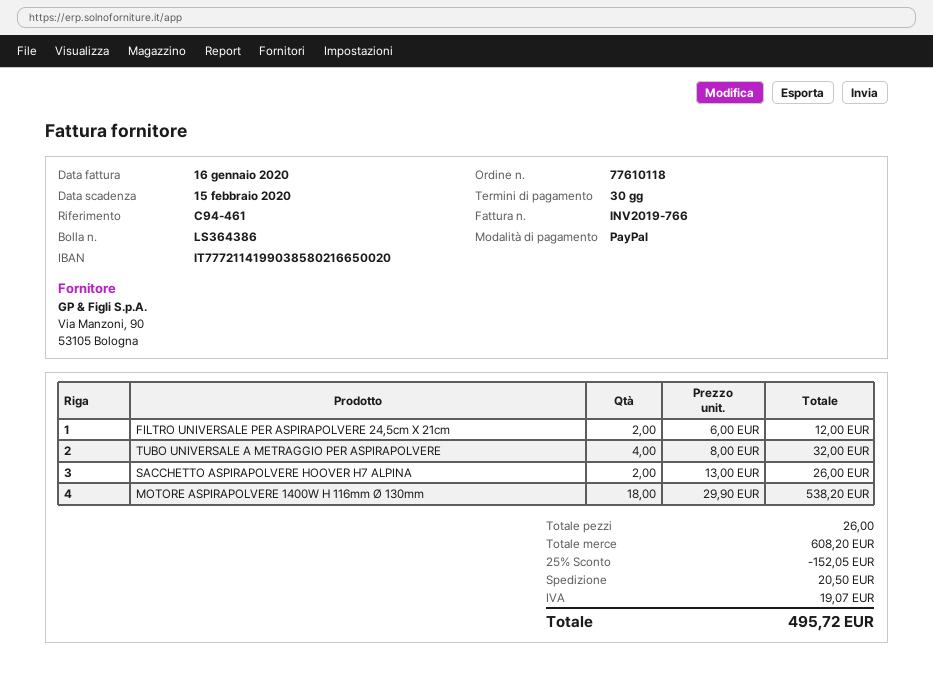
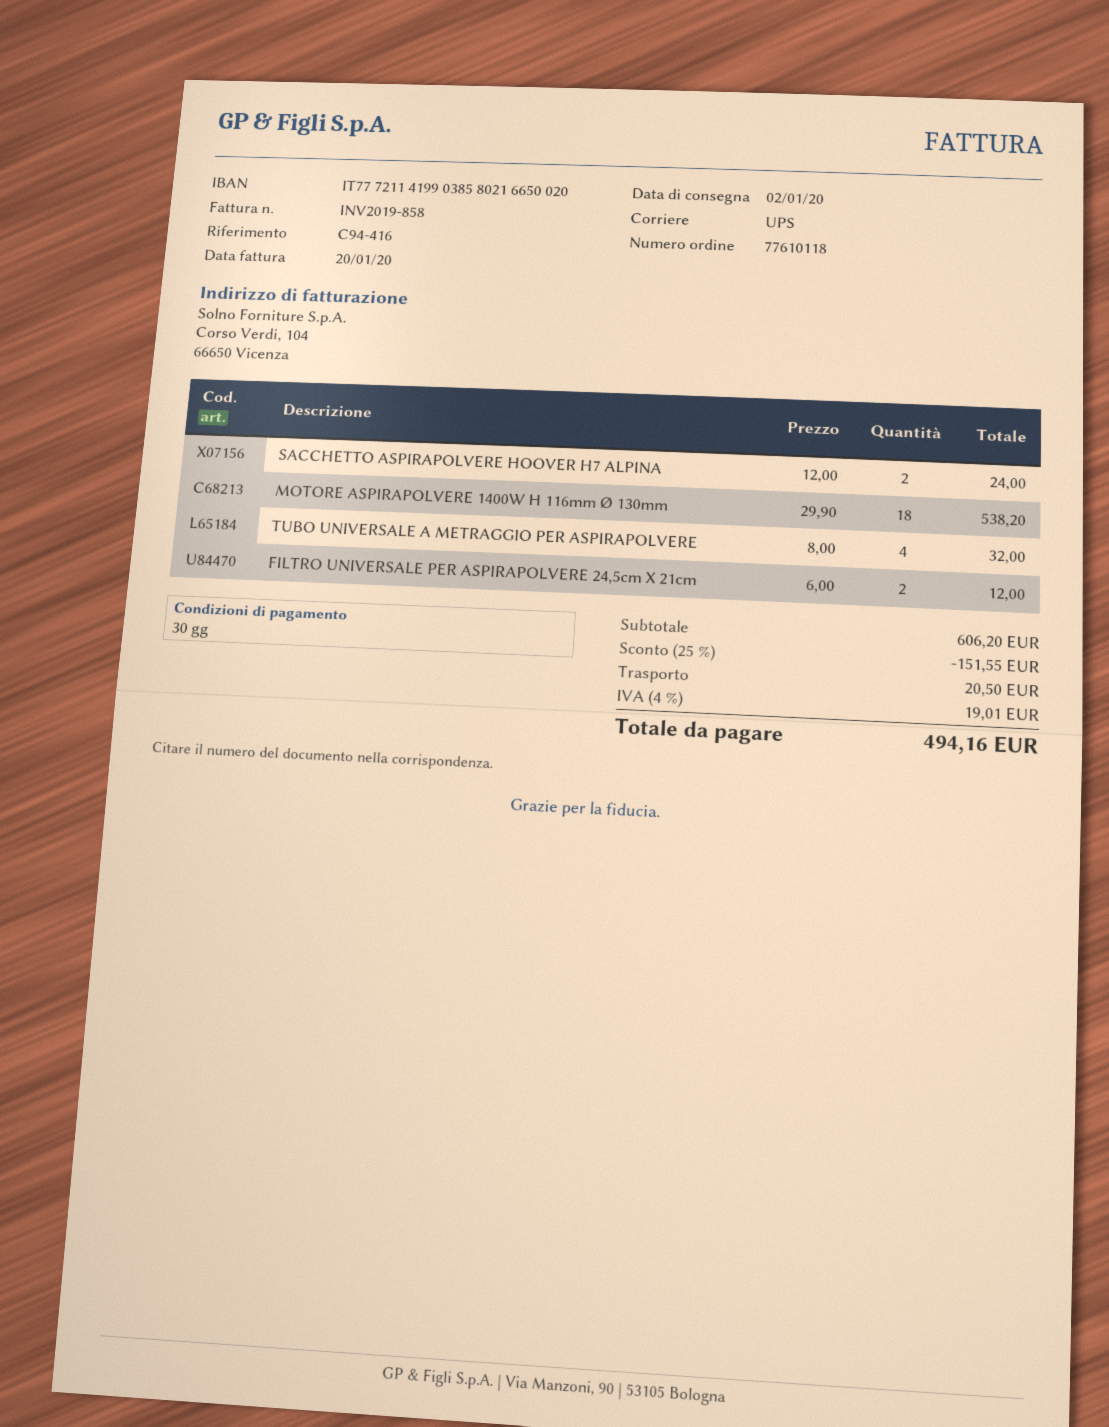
invoice number: INV2019-766 -> INV2019-858
invoice date: 2020-01-16 -> 2020-01-20
reference: C94-461 -> C94-416
SACCHETTO ASPIRAPOLVERE HOOVER H7 ALPINA: 2 x 13.00 = 26.00 -> 2 x 12.00 = 24.00
subtotal: 608.20 -> 606.20
discount: 25% = 152.05 -> 25% = 151.55
tax: 19.07 -> 19.01
total: 495.72 -> 494.16

